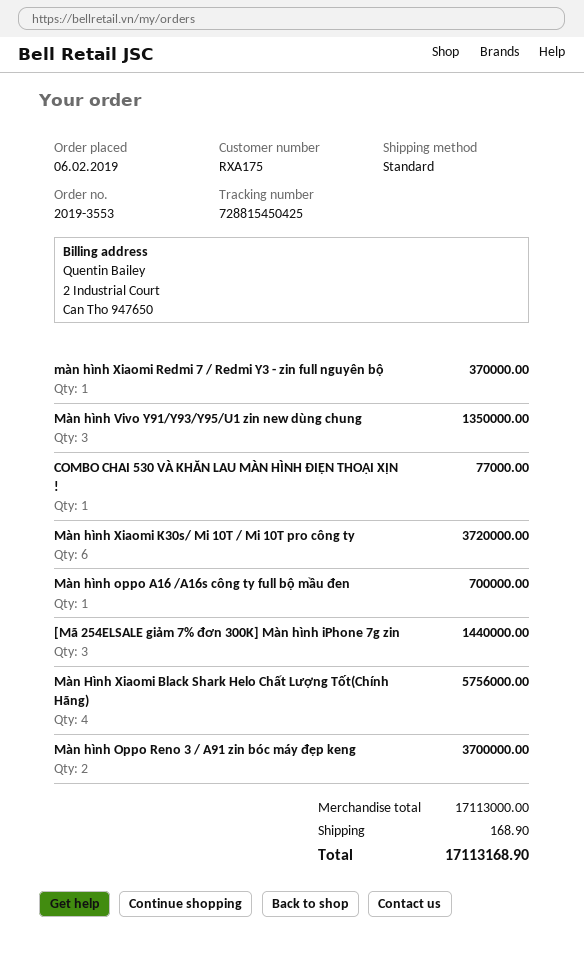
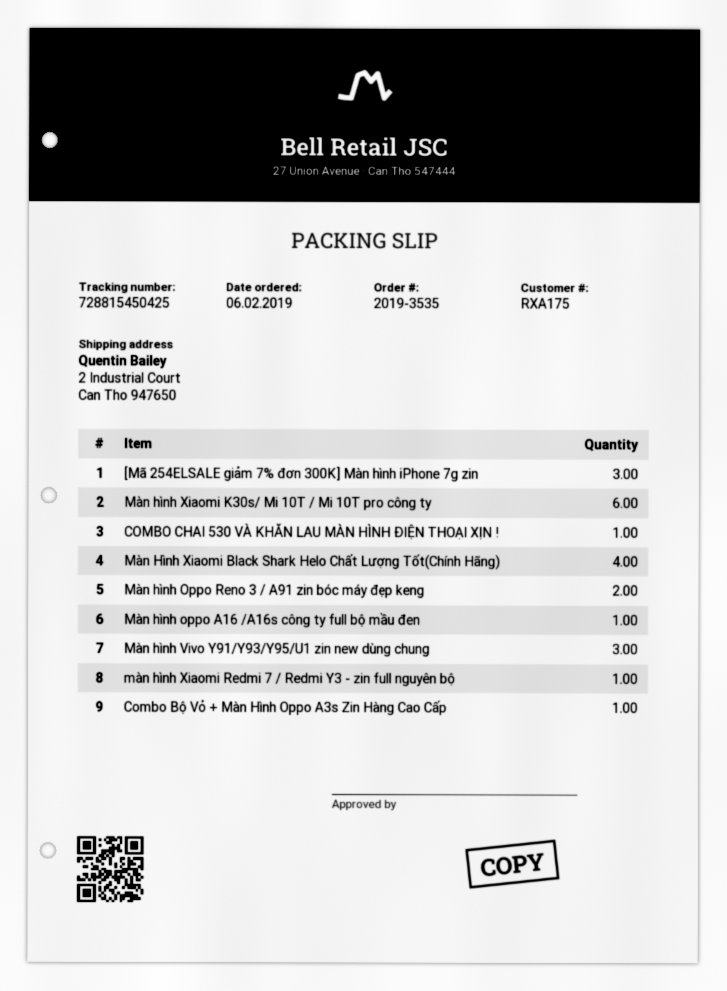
order number: 2019-3553 -> 2019-3535
Combo Bộ Vỏ + Màn Hình Oppo A3s Zin Hàng Cao Cấp: none -> 1

